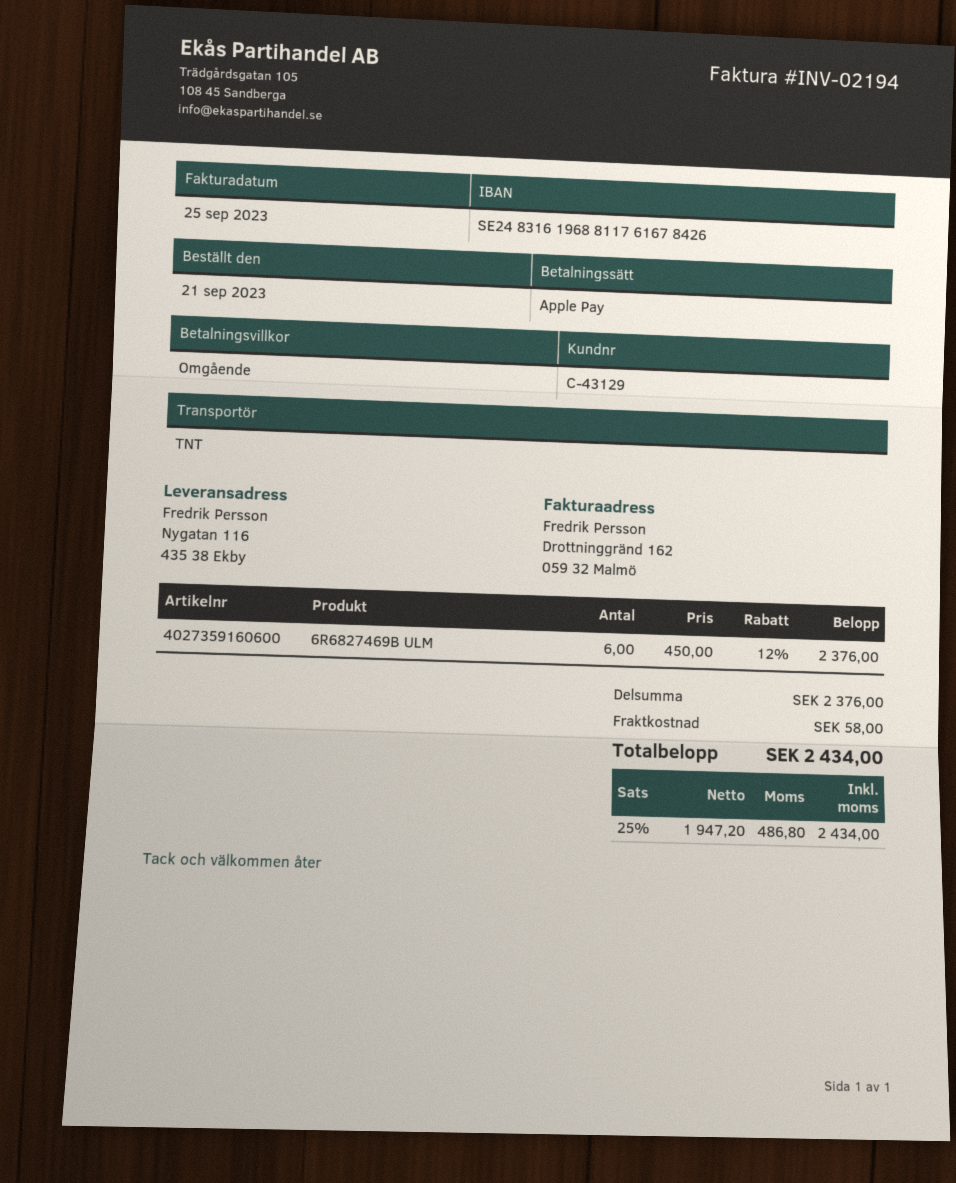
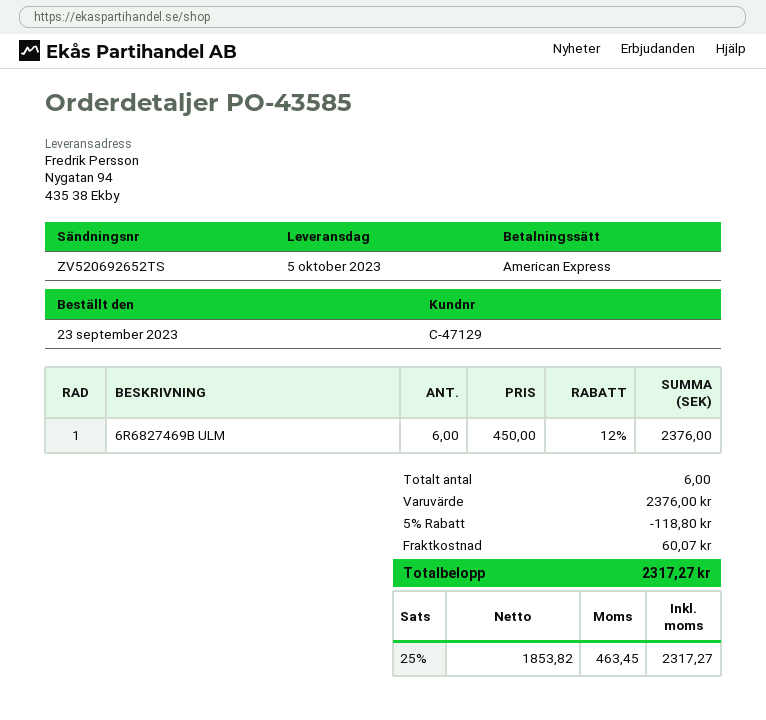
order date: 2023-09-21 -> 2023-09-23
customer number: C-43129 -> C-47129
payment method: Apple Pay -> American Express
ship to: Nygatan 116, 435 38 Ekby -> Nygatan 94, 435 38 Ekby
discount: none -> 5% = 118.80
shipping: 58.00 -> 60.07
net: 1947.20 -> 1853.82
tax: 25% = 486.80 -> 25% = 463.45
total: 2434.00 -> 2317.27

